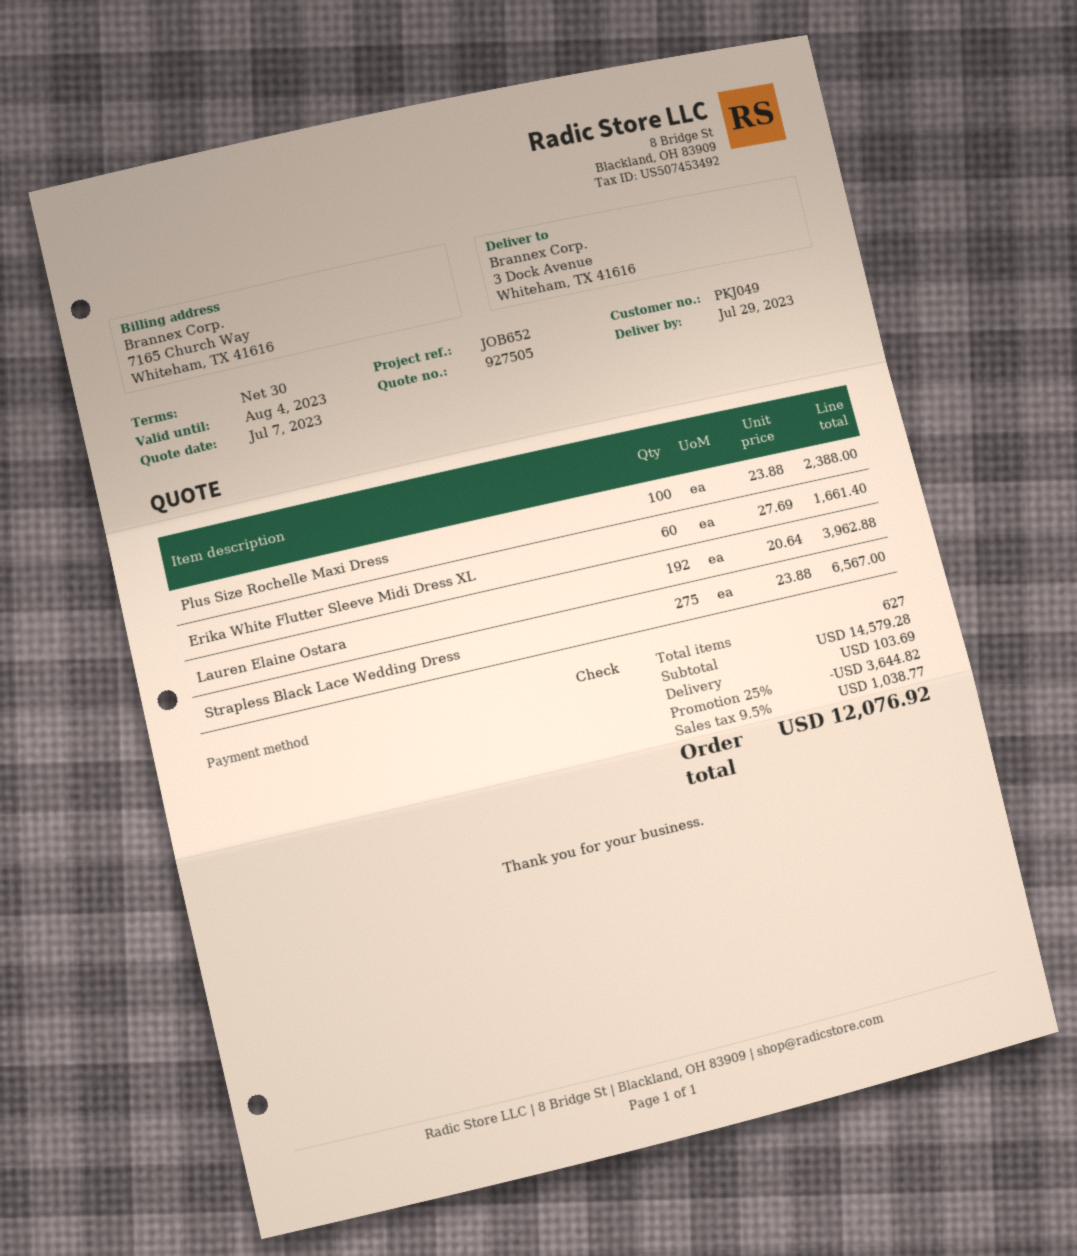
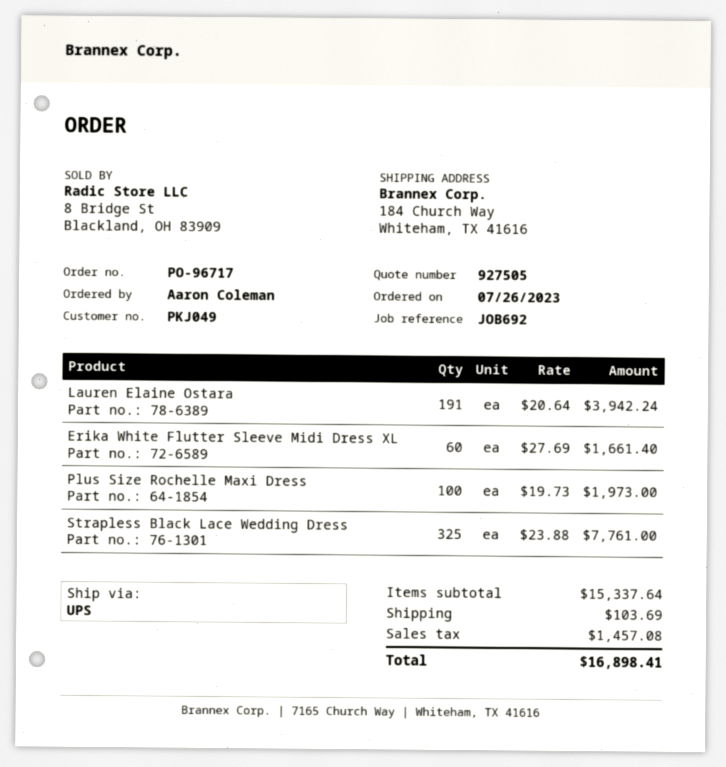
reference: JOB652 -> JOB692
ship to: 3 Dock Avenue, Whiteham, TX 41616 -> 184 Church Way, Whiteham, TX 41616
Plus Size Rochelle Maxi Dress: 100 x 23.88 = 2388.00 -> 100 x 19.73 = 1973.00
Lauren Elaine Ostara: 192 x 20.64 = 3962.88 -> 191 x 20.64 = 3942.24
Strapless Black Lace Wedding Dress: 275 x 23.88 = 6567.00 -> 325 x 23.88 = 7761.00
subtotal: 14579.28 -> 15337.64
discount: 25% = 3644.82 -> none
tax: 1038.77 -> 1457.08
total: 12076.92 -> 16898.41

